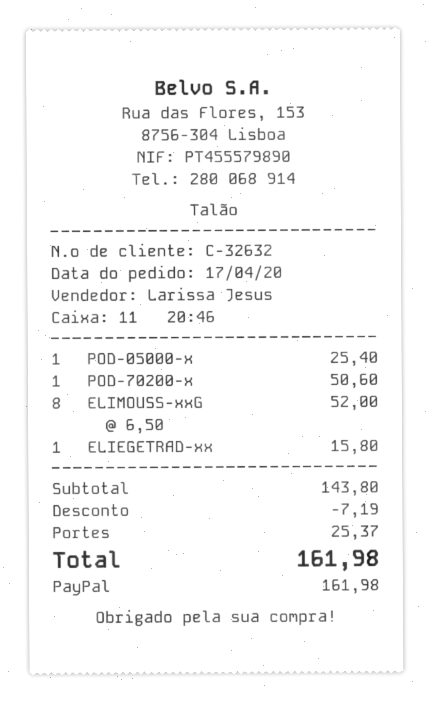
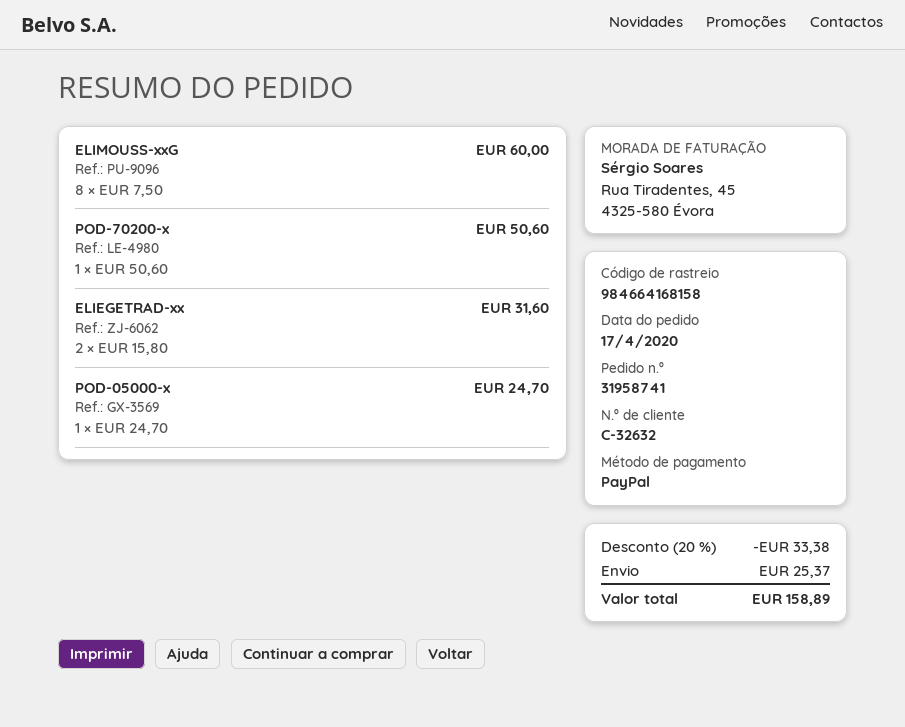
POD-05000-x: 1 x 25.40 = 25.40 -> 1 x 24.70 = 24.70
ELIMOUSS-xxG: 8 x 6.50 = 52.00 -> 8 x 7.50 = 60.00
ELIEGETRAD-xx: 1 x 15.80 = 15.80 -> 2 x 15.80 = 31.60
discount: 7.19 -> 33.38
total: 161.98 -> 158.89

